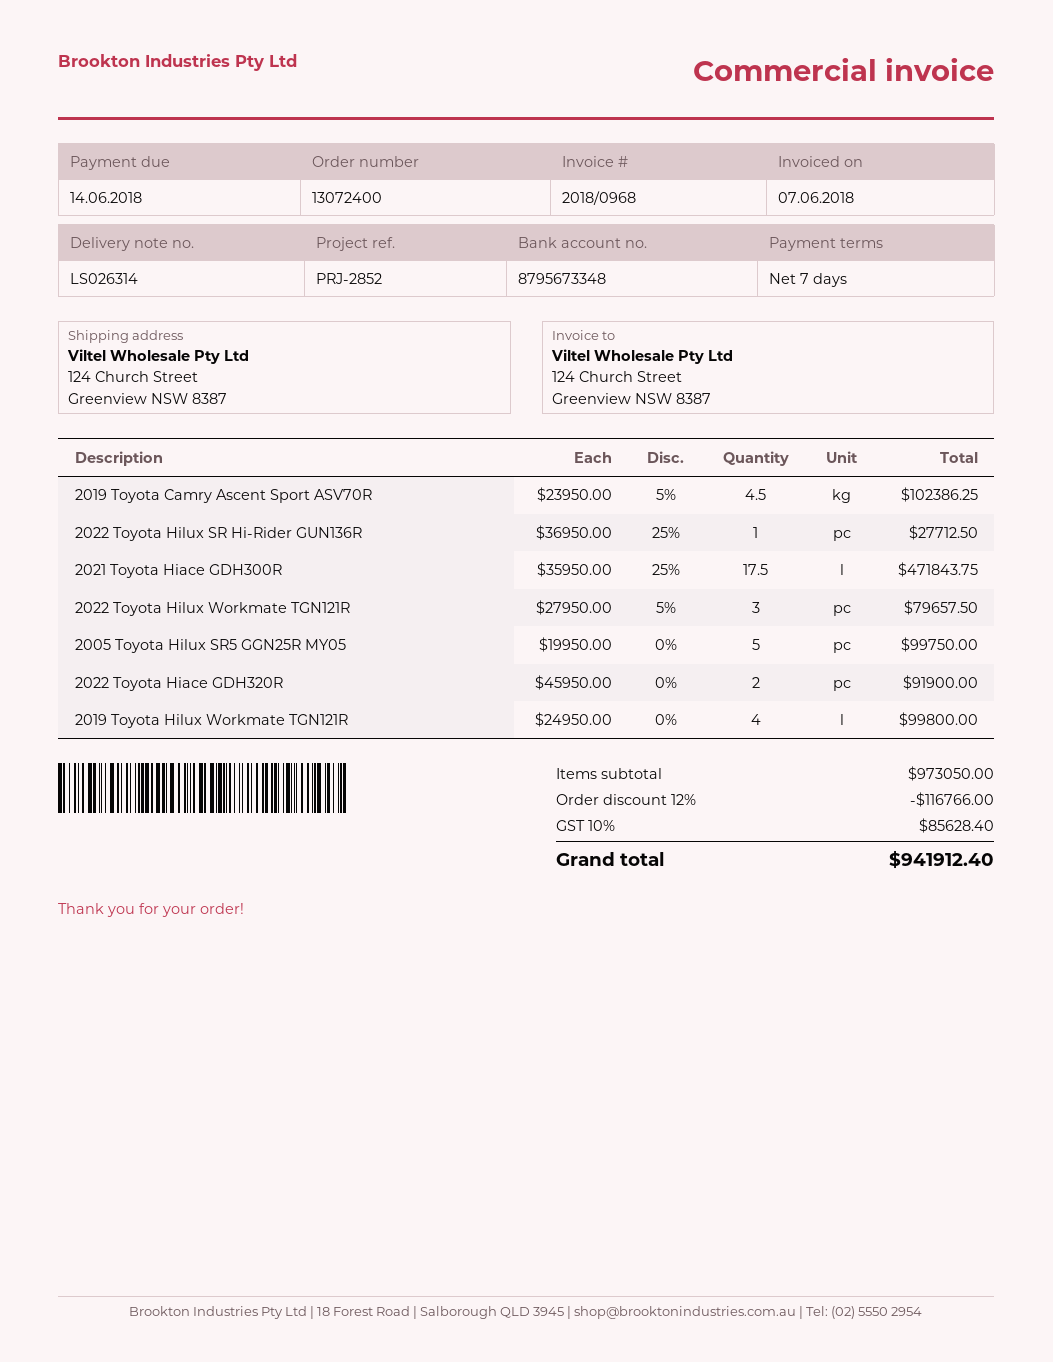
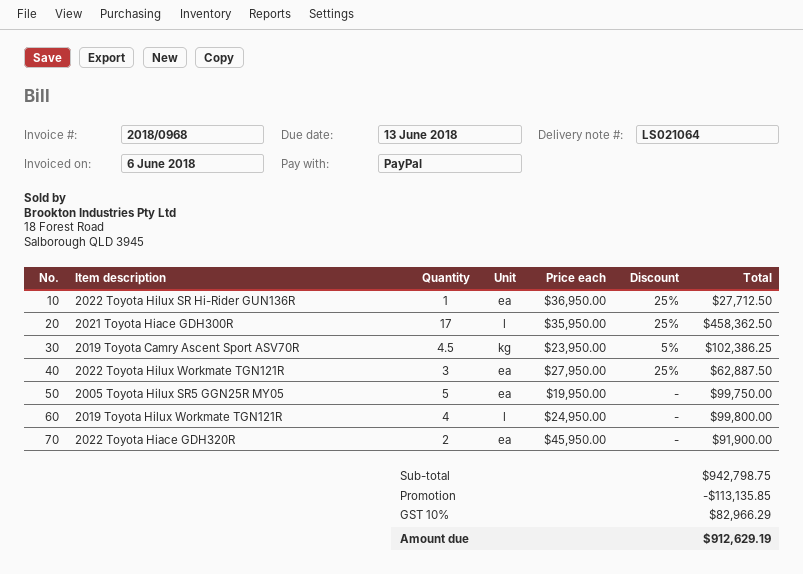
delivery note number: LS026314 -> LS021064
invoice date: 2018-06-07 -> 2018-06-06
due date: 2018-06-14 -> 2018-06-13
2021 Toyota Hiace GDH300R: 17.5 x 35950.00 - 25% = 471843.75 -> 17 x 35950.00 - 25% = 458362.50
2022 Toyota Hilux Workmate TGN121R: 3 x 27950.00 - 5% = 79657.50 -> 3 x 27950.00 - 25% = 62887.50
subtotal: 973050.00 -> 942798.75
discount: 116766.00 -> 113135.85
tax: 10% = 85628.40 -> 10% = 82966.29
total: 941912.40 -> 912629.19

